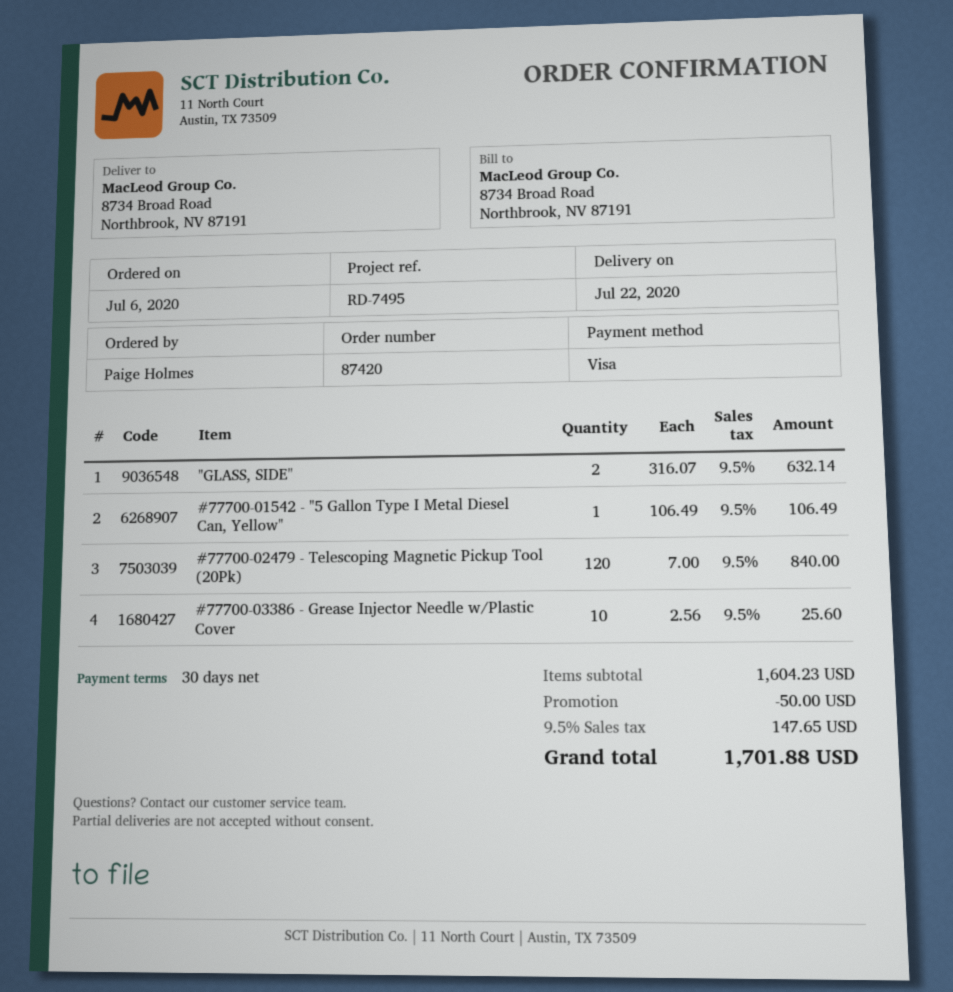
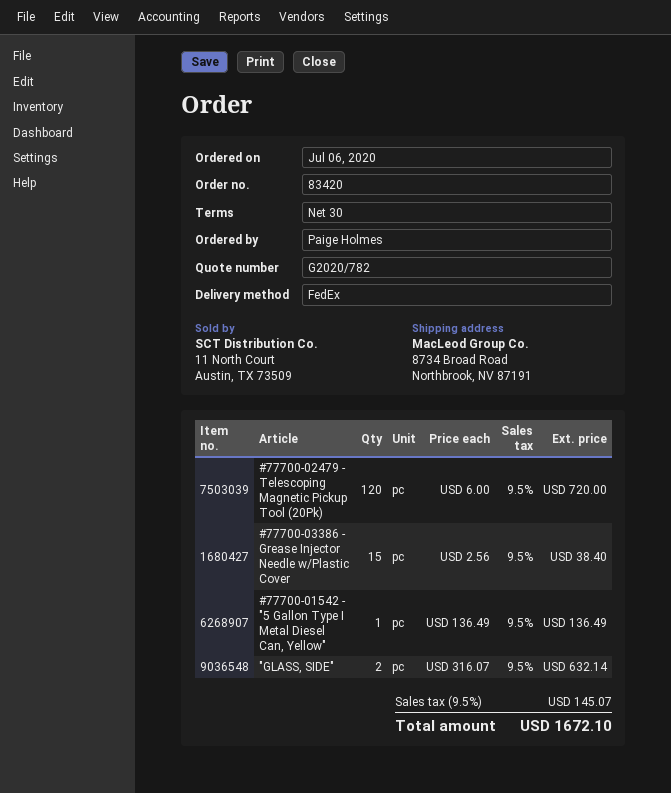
order number: 87420 -> 83420
#77700-01542 - "5 Gallon Type I Metal Diesel Can, Yellow": 1 x 106.49 = 106.49 -> 1 x 136.49 = 136.49
#77700-02479 - Telescoping Magnetic Pickup Tool (20Pk): 120 x 7.00 = 840.00 -> 120 x 6.00 = 720.00
#77700-03386 - Grease Injector Needle w/Plastic Cover: 10 x 2.56 = 25.60 -> 15 x 2.56 = 38.40
discount: 50.00 -> none
tax: 9.5% = 147.65 -> 9.5% = 145.07
total: 1701.88 -> 1672.10

